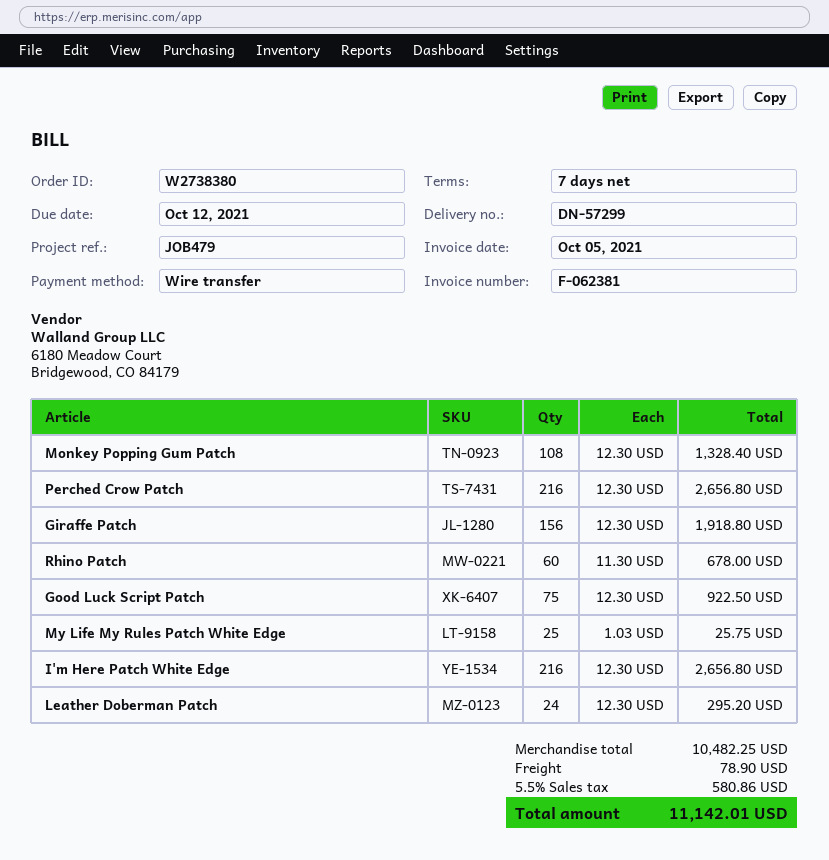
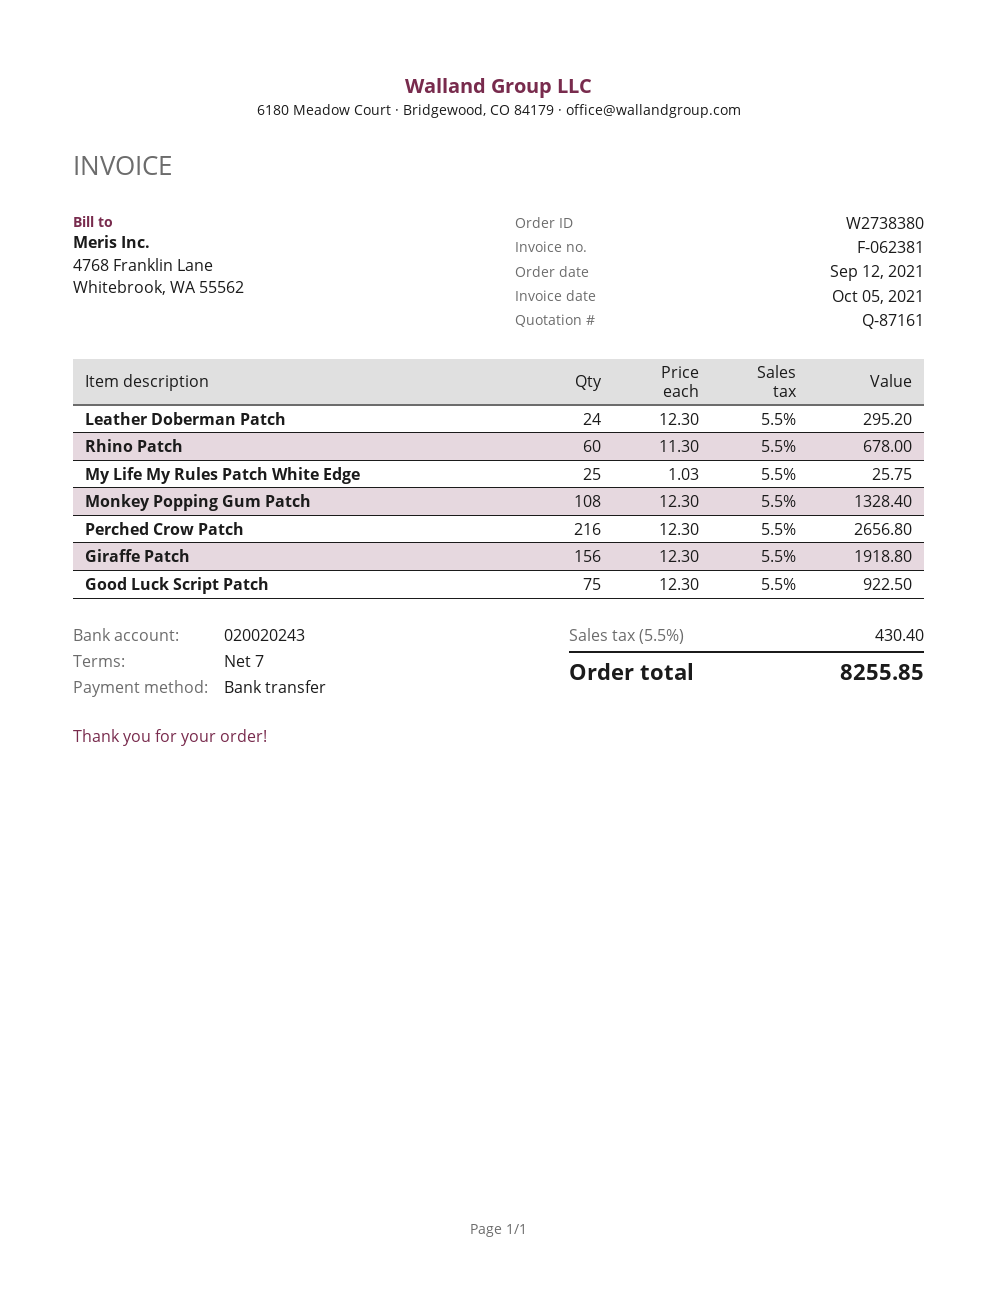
I'm Here Patch White Edge: 216 x 12.30 = 2656.80 -> none
shipping: 78.90 -> none
tax: 5.5% = 580.86 -> 5.5% = 430.40
total: 11142.01 -> 8255.85

